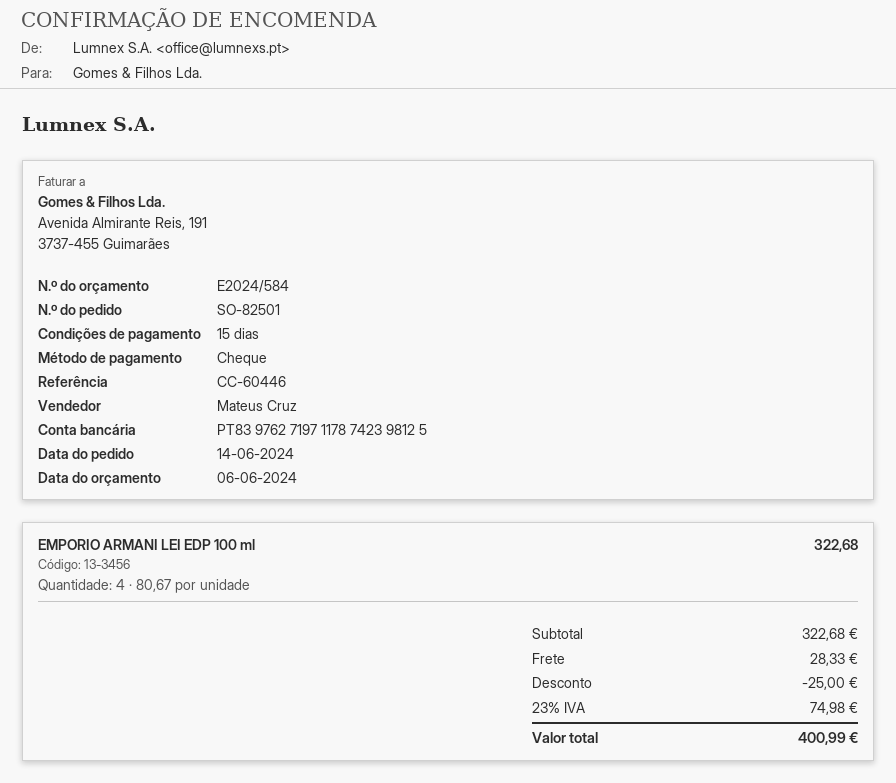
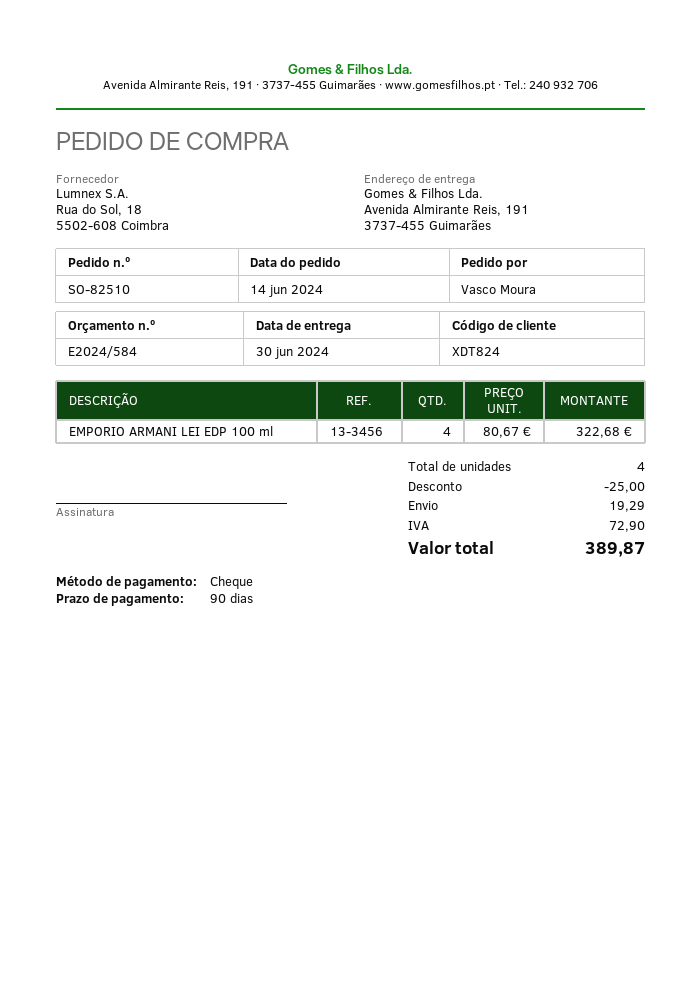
order number: SO-82501 -> SO-82510
payment terms: 15 days -> 90 days
shipping: 28.33 -> 19.29
tax: 74.98 -> 72.90
total: 400.99 -> 389.87

